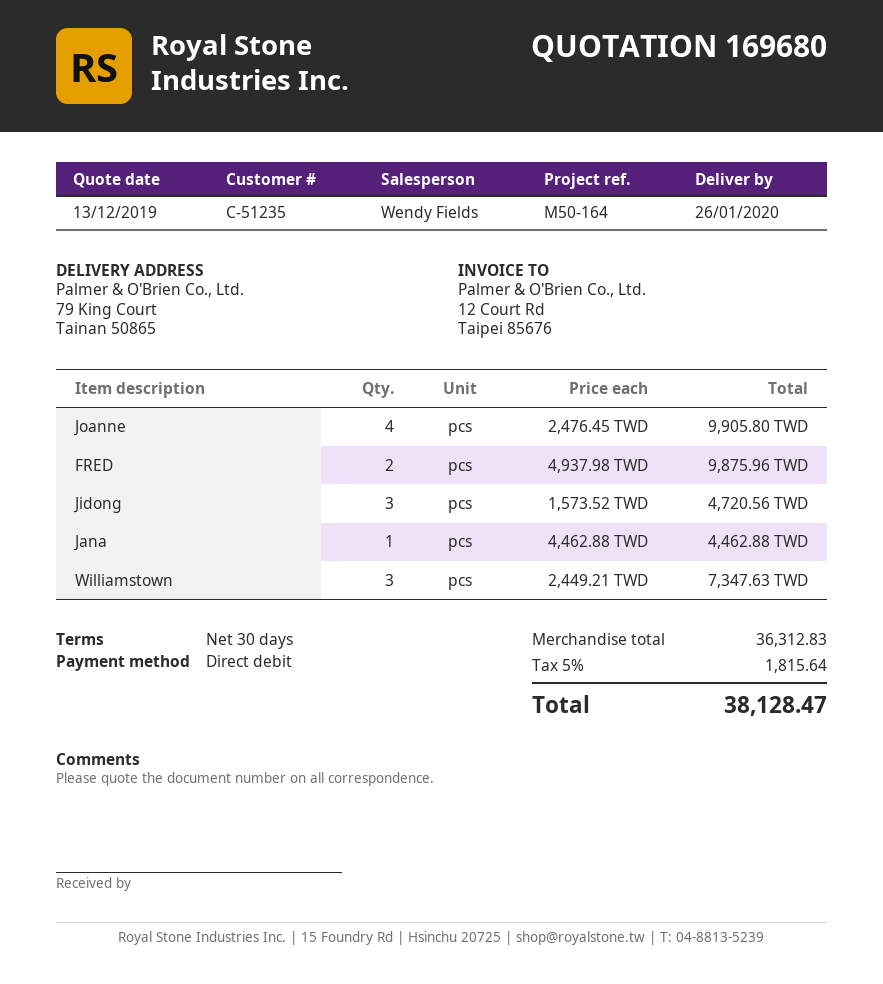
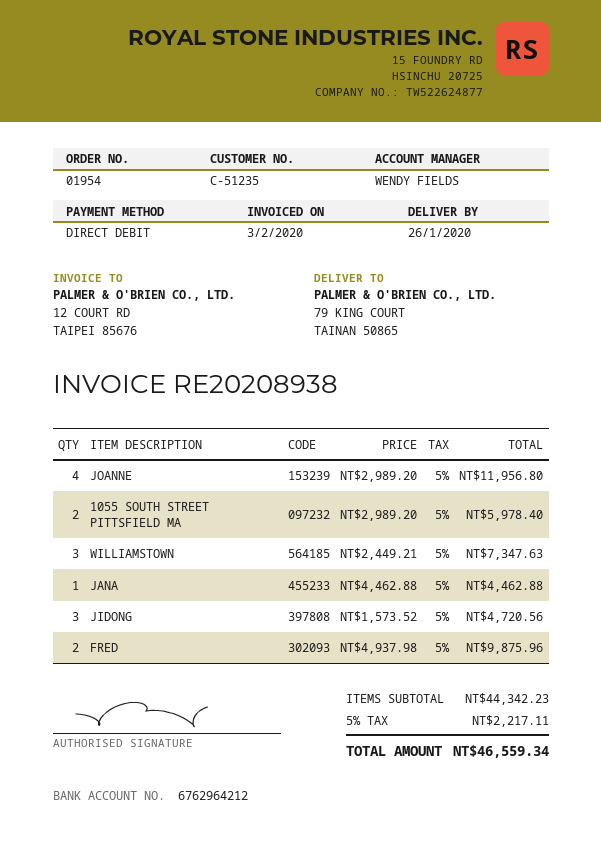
Joanne: 4 x 2476.45 = 9905.80 -> 4 x 2989.20 = 11956.80
1055 SOUTH STREET PITTSFIELD MA: none -> 2 x 2989.20 = 5978.40
subtotal: 36312.83 -> 44342.23
tax: 5% = 1815.64 -> 5% = 2217.11
total: 38128.47 -> 46559.34

